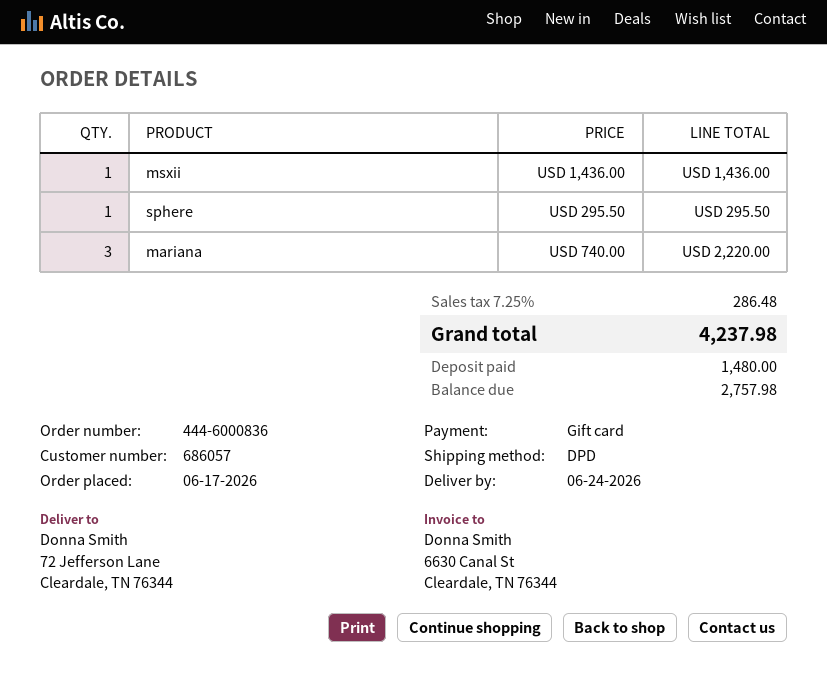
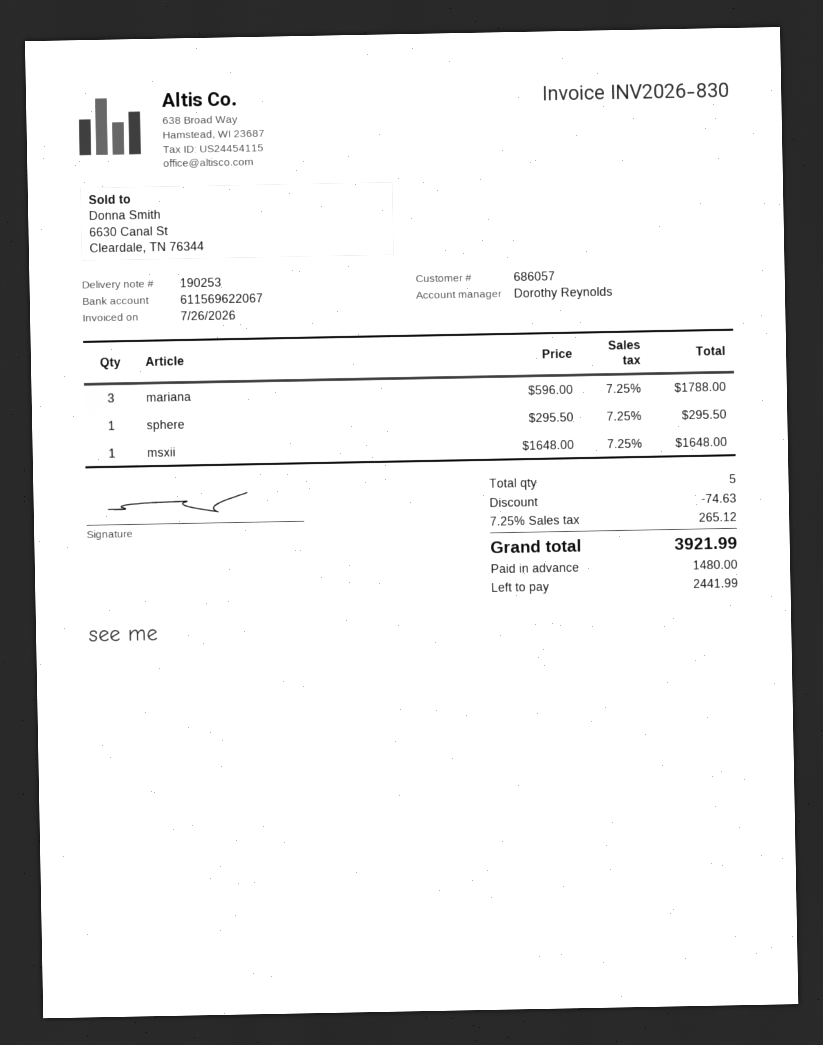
msxii: 1 x 1436.00 = 1436.00 -> 1 x 1648.00 = 1648.00
mariana: 3 x 740.00 = 2220.00 -> 3 x 596.00 = 1788.00
discount: none -> 74.63
tax: 7.25% = 286.48 -> 7.25% = 265.12
total: 4237.98 -> 3921.99
balance: 2757.98 -> 2441.99

